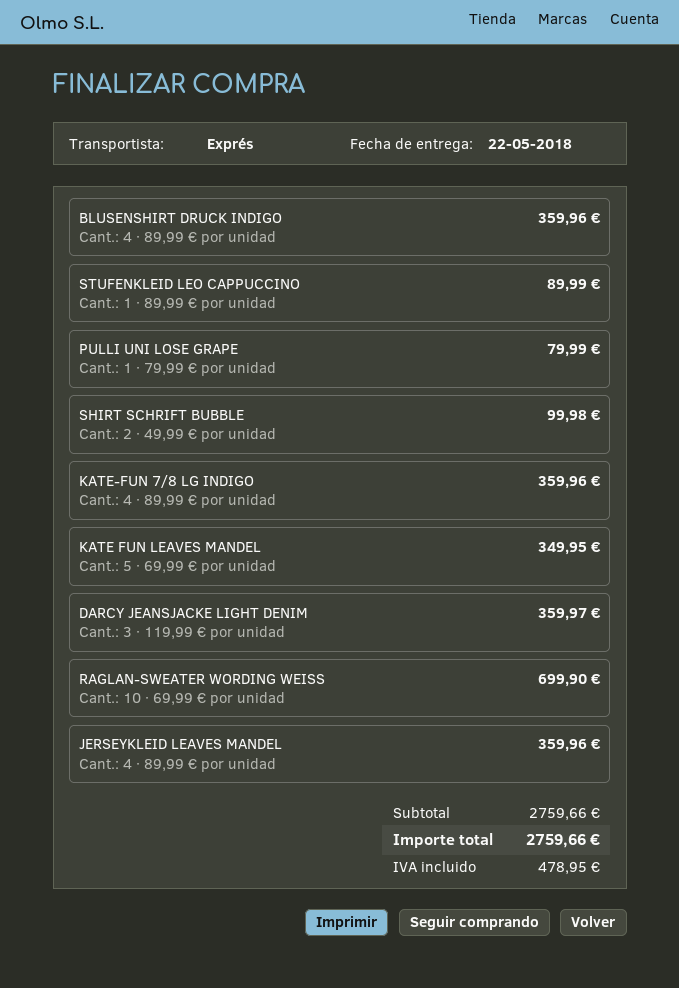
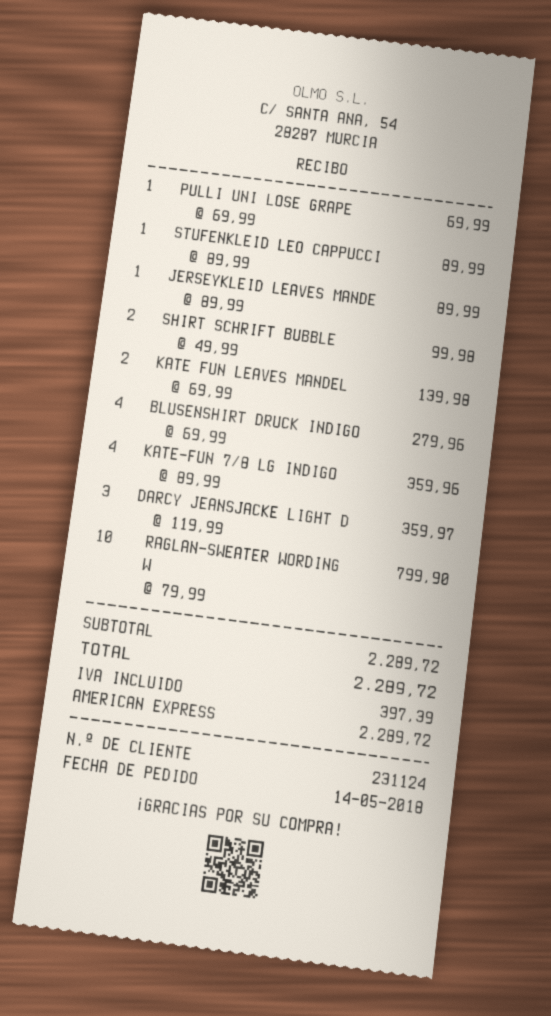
BLUSENSHIRT DRUCK INDIGO: 4 x 89.99 = 359.96 -> 4 x 69.99 = 279.96
PULLI UNI LOSE GRAPE: 1 x 79.99 = 79.99 -> 1 x 69.99 = 69.99
KATE FUN LEAVES MANDEL: 5 x 69.99 = 349.95 -> 2 x 69.99 = 139.98
RAGLAN-SWEATER WORDING WEISS: 10 x 69.99 = 699.90 -> 10 x 79.99 = 799.90
JERSEYKLEID LEAVES MANDEL: 4 x 89.99 = 359.96 -> 1 x 89.99 = 89.99
subtotal: 2759.66 -> 2289.72
tax: 478.95 -> 397.39
total: 2759.66 -> 2289.72

